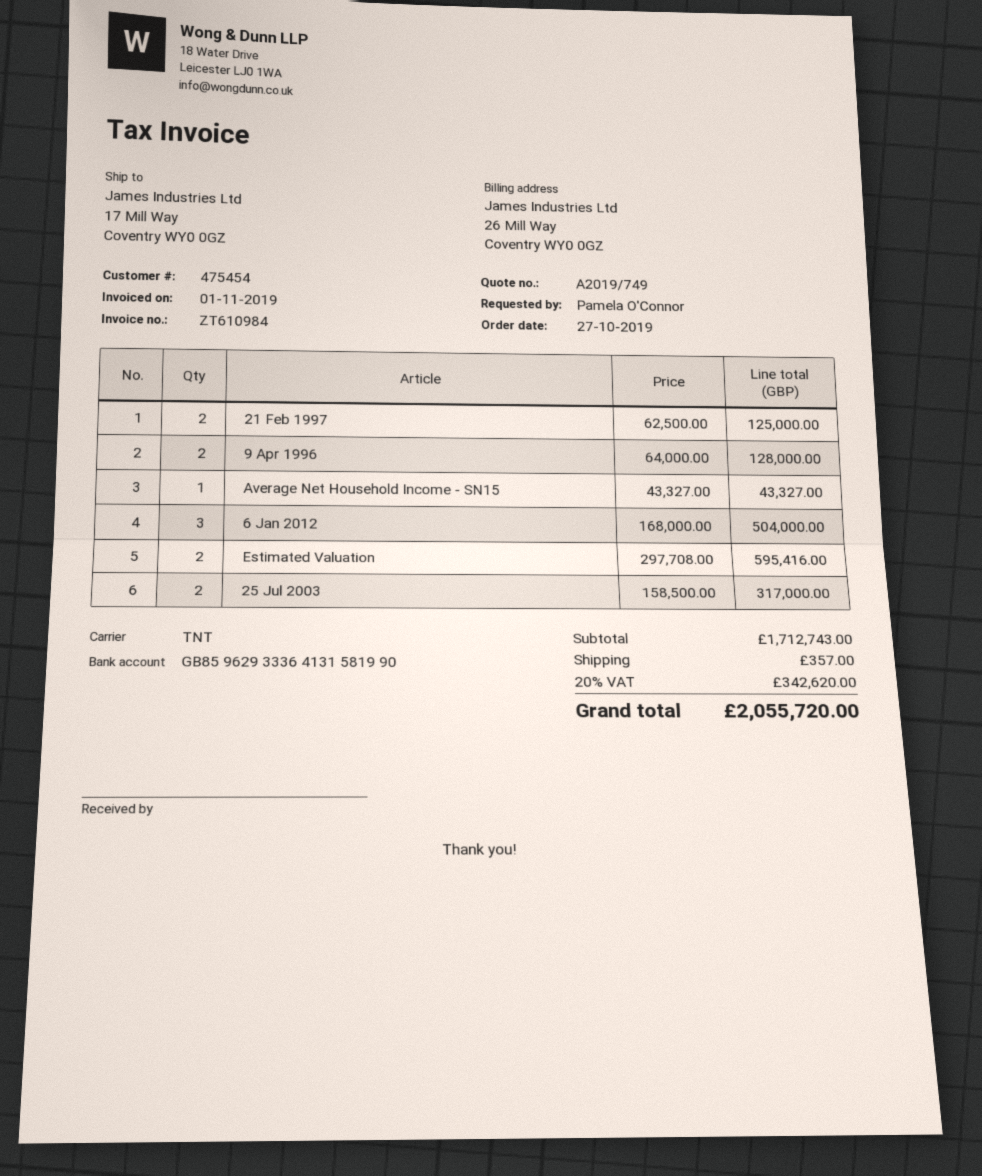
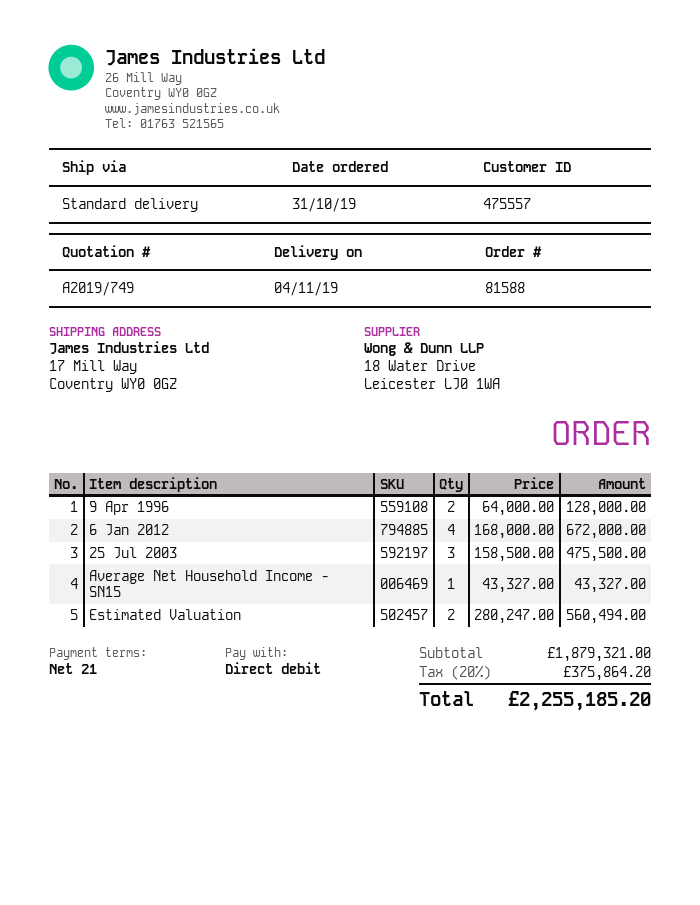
order date: 2019-10-27 -> 2019-10-31
customer number: 475454 -> 475557
shipping method: TNT -> standard
21 Feb 1997: 2 x 62500.00 = 125000.00 -> none
6 Jan 2012: 3 x 168000.00 = 504000.00 -> 4 x 168000.00 = 672000.00
Estimated Valuation: 2 x 297708.00 = 595416.00 -> 2 x 280247.00 = 560494.00
25 Jul 2003: 2 x 158500.00 = 317000.00 -> 3 x 158500.00 = 475500.00
subtotal: 1712743.00 -> 1879321.00
shipping: 357.00 -> none
tax: 20% = 342620.00 -> 20% = 375864.20
total: 2055720.00 -> 2255185.20

